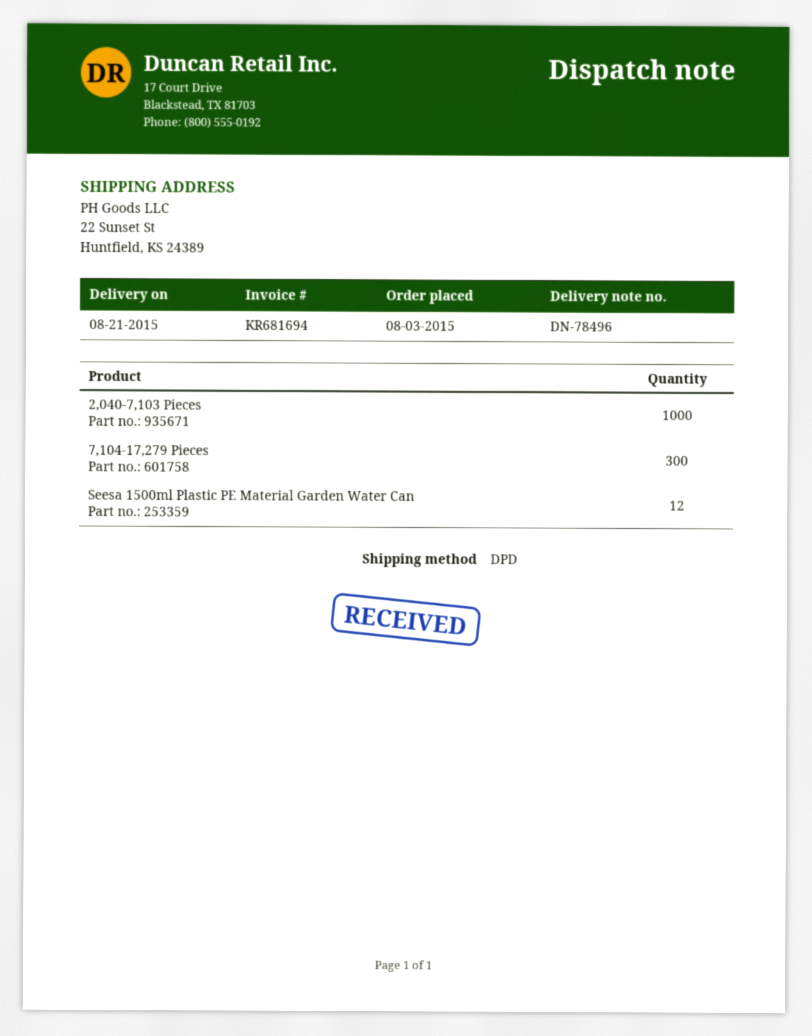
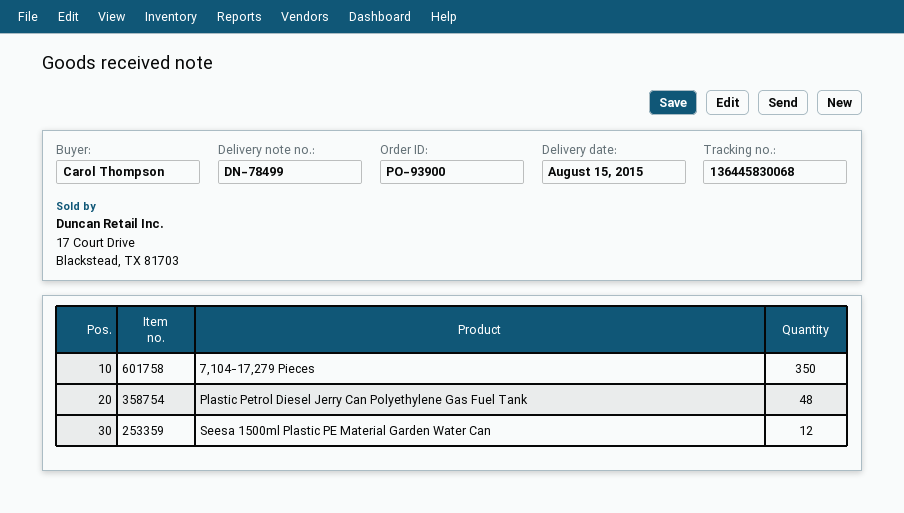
delivery note number: DN-78496 -> DN-78499
delivery date: 2015-08-21 -> 2015-08-15
2,040-7,103 Pieces: 1000 -> none
7,104-17,279 Pieces: 300 -> 350
Plastic Petrol Diesel Jerry Can Polyethylene Gas Fuel Tank: none -> 48

